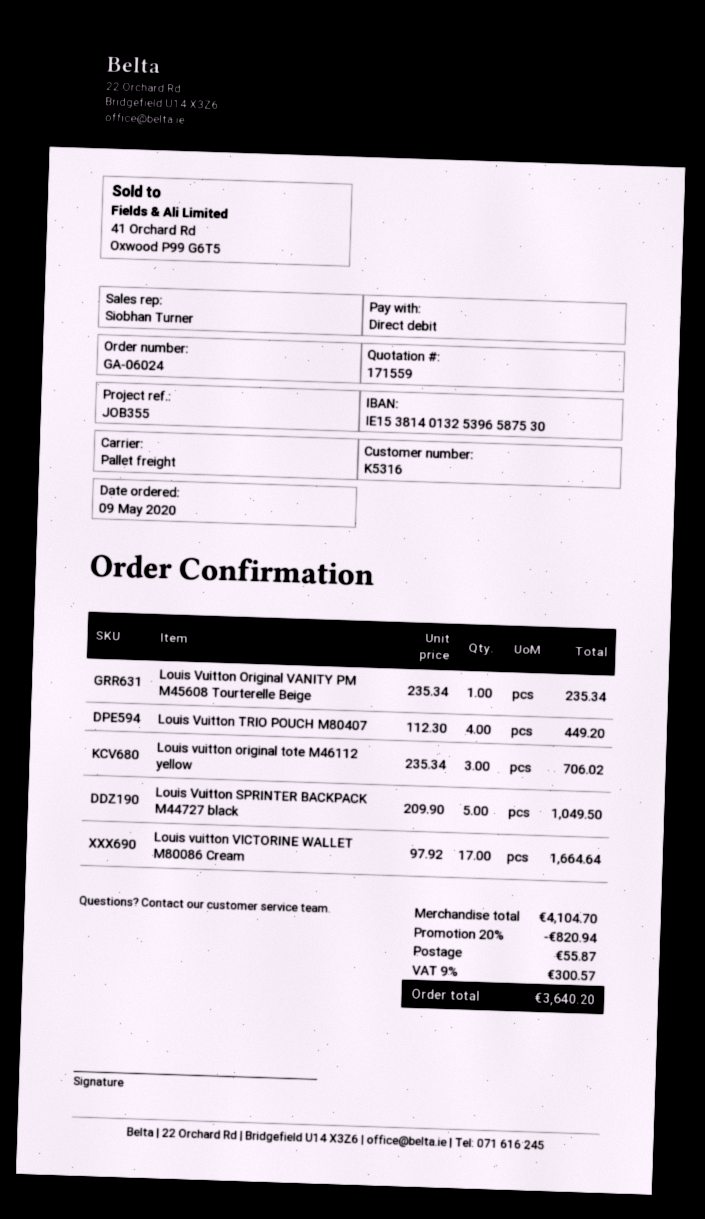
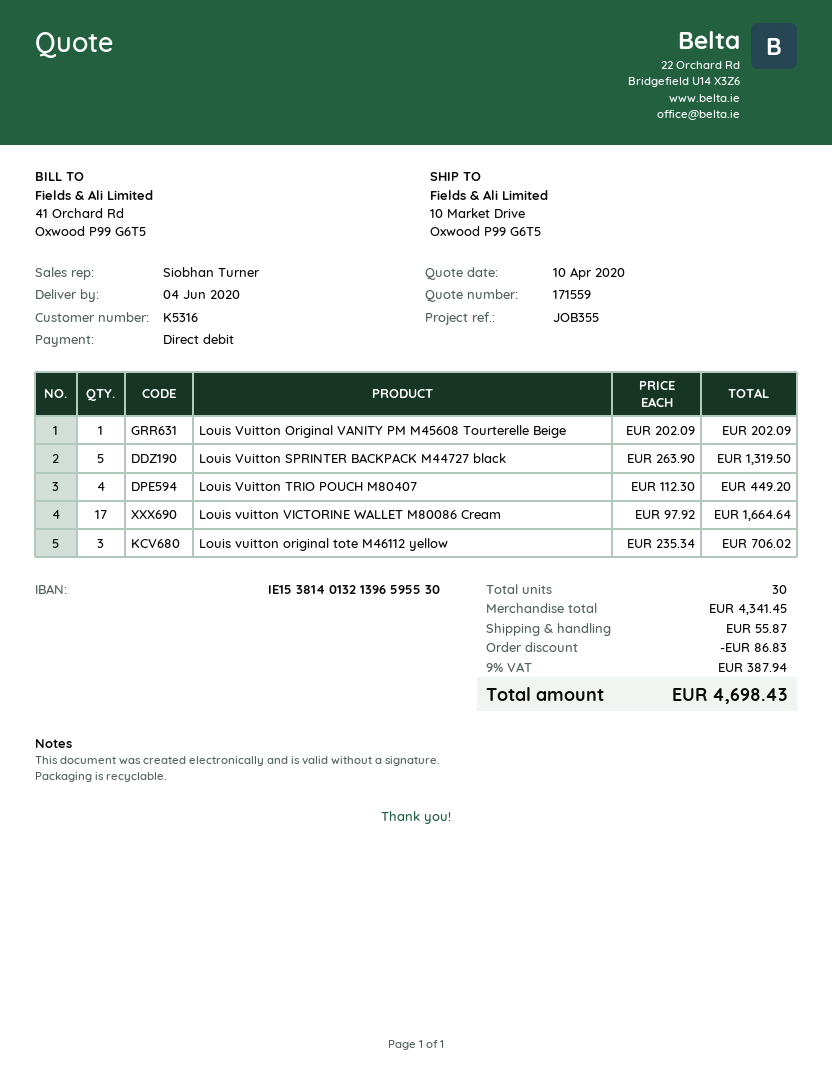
bank account: IE15381401325396587530 -> IE15381401321396595530
Louis Vuitton Original VANITY PM M45608 Tourterelle Beige: 1 x 235.34 = 235.34 -> 1 x 202.09 = 202.09
Louis Vuitton SPRINTER BACKPACK M44727 black: 5 x 209.90 = 1049.50 -> 5 x 263.90 = 1319.50
subtotal: 4104.70 -> 4341.45
discount: 820.94 -> 86.83
tax: 9% = 300.57 -> 9% = 387.94
total: 3640.20 -> 4698.43

